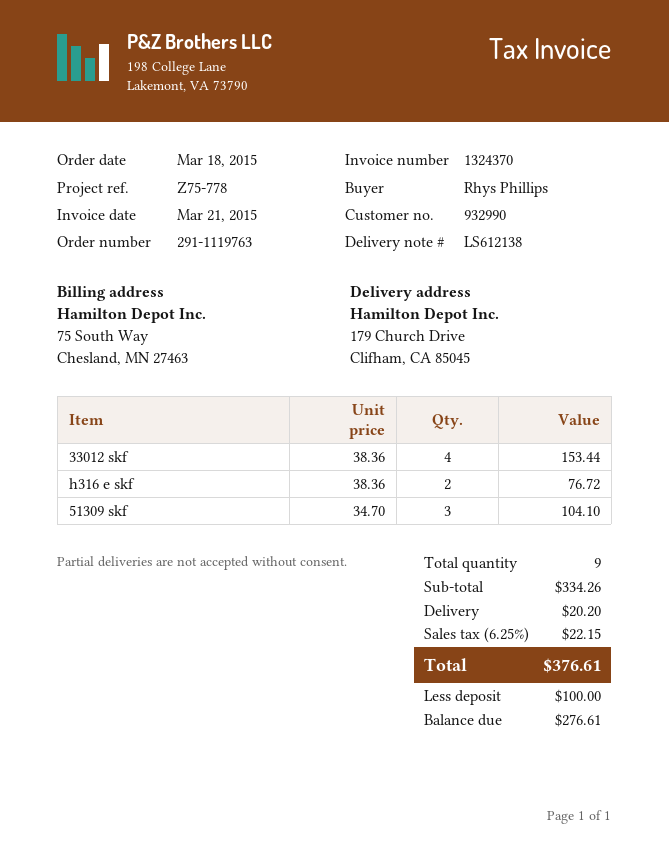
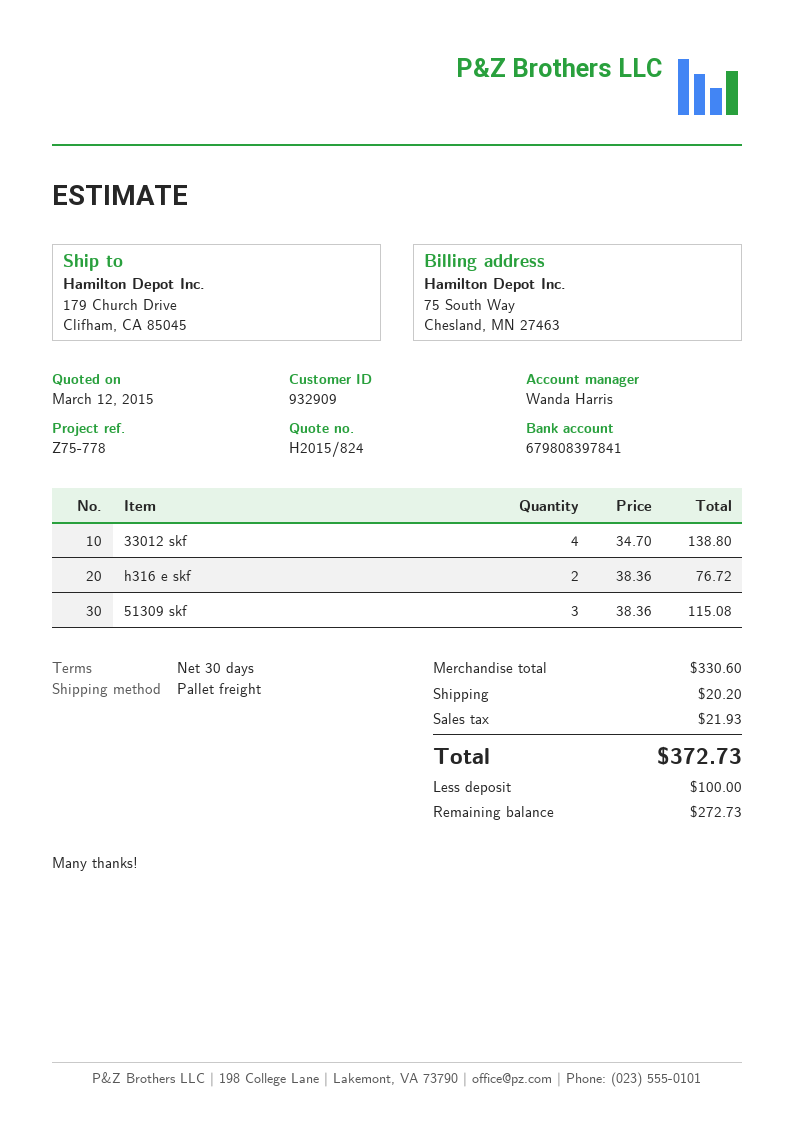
customer number: 932990 -> 932909
33012 skf: 4 x 38.36 = 153.44 -> 4 x 34.70 = 138.80
51309 skf: 3 x 34.70 = 104.10 -> 3 x 38.36 = 115.08
subtotal: 334.26 -> 330.60
tax: 22.15 -> 21.93
total: 376.61 -> 372.73
balance: 276.61 -> 272.73

